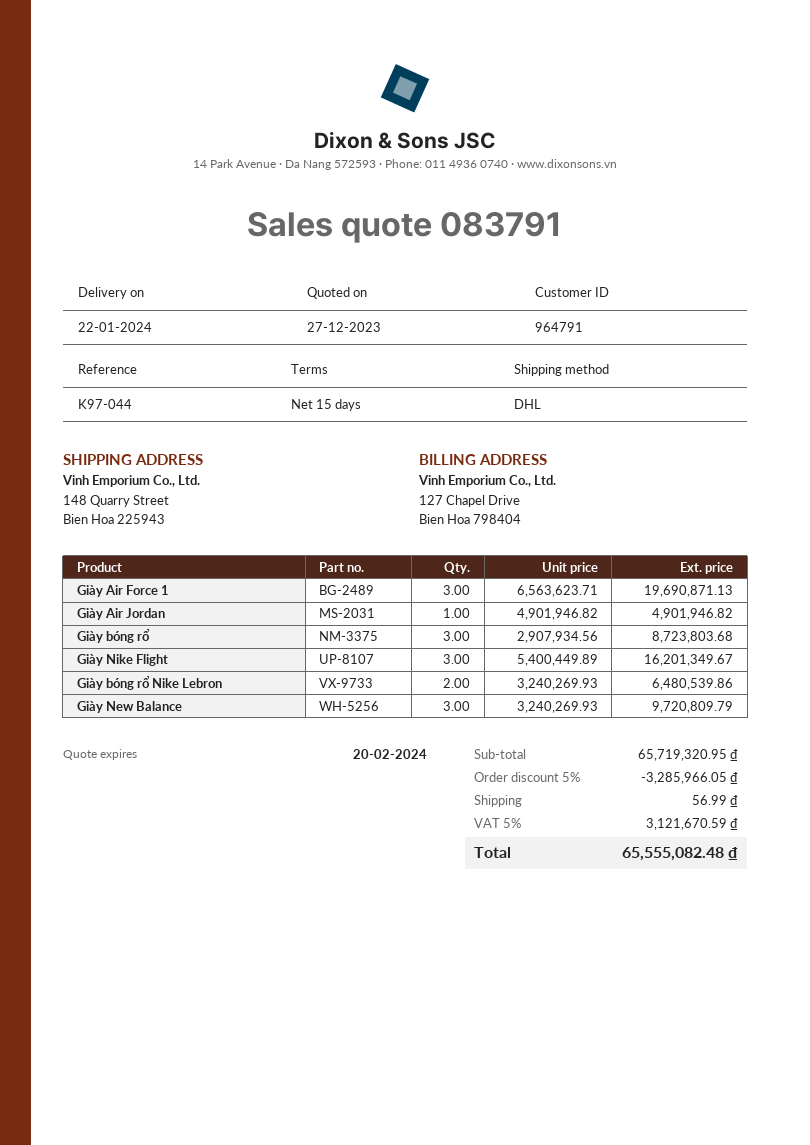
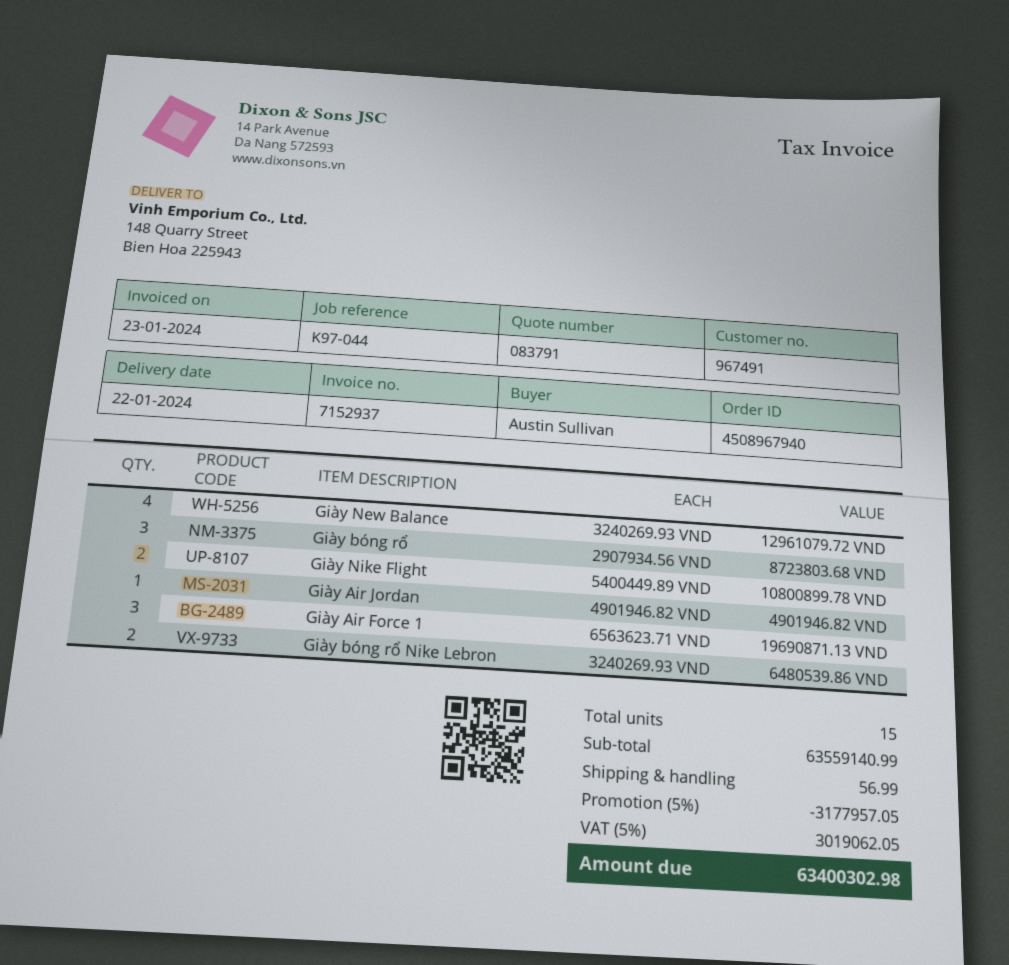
customer number: 964791 -> 967491
Giày Nike Flight: 3 x 5400449.89 = 16201349.67 -> 2 x 5400449.89 = 10800899.78
Giày New Balance: 3 x 3240269.93 = 9720809.79 -> 4 x 3240269.93 = 12961079.72
subtotal: 65719320.95 -> 63559140.99
discount: 5% = 3285966.05 -> 5% = 3177957.05
tax: 5% = 3121670.59 -> 5% = 3019062.05
total: 65555082.48 -> 63400302.98

